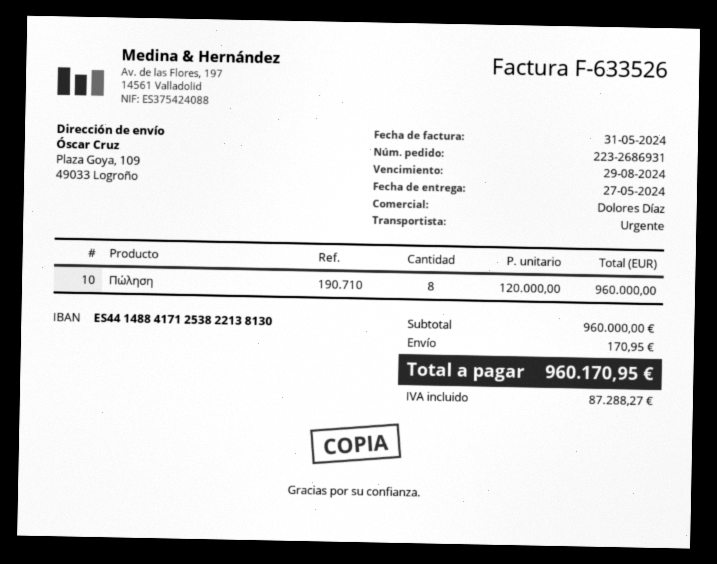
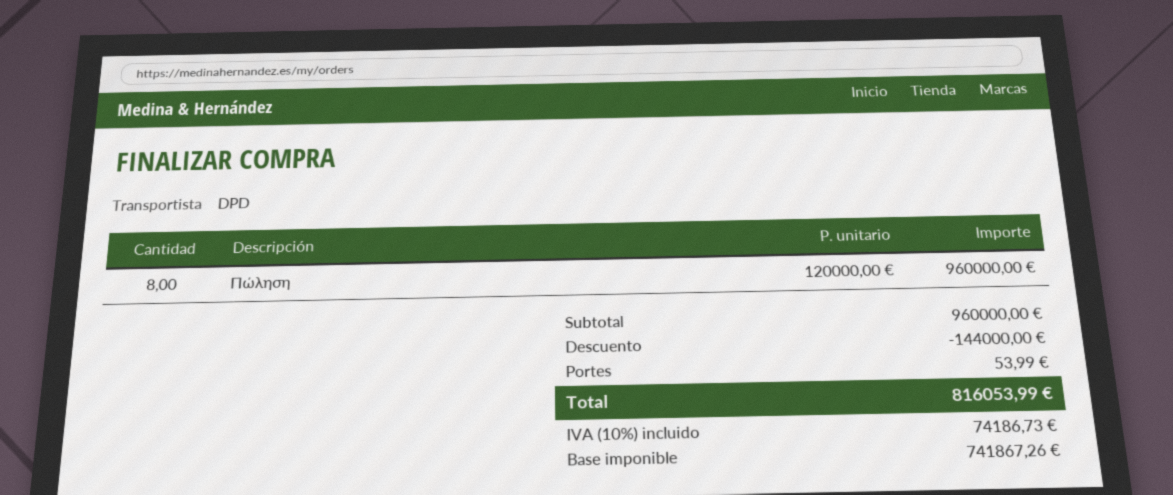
shipping method: express -> DPD
discount: none -> 144000.00
shipping: 170.95 -> 53.99
tax: 87288.27 -> 74186.73
total: 960170.95 -> 816053.99

